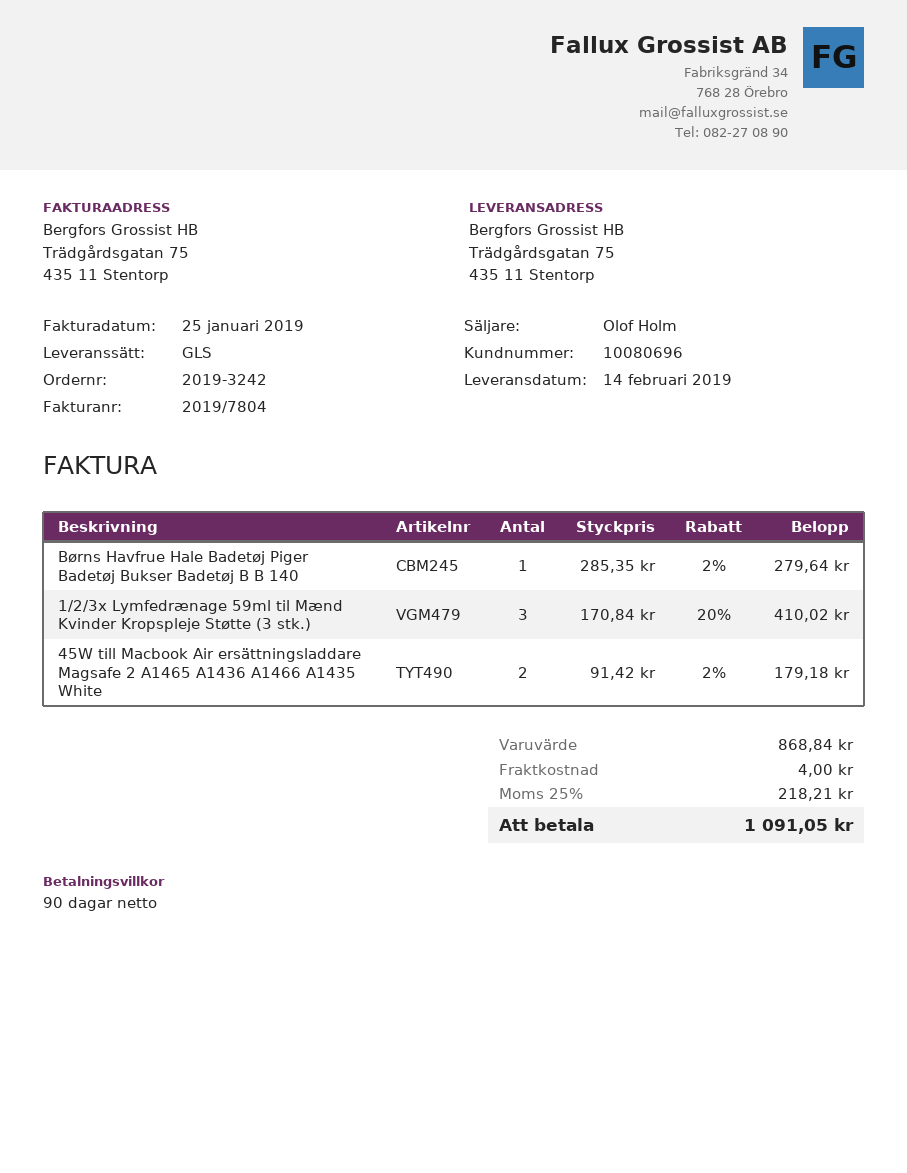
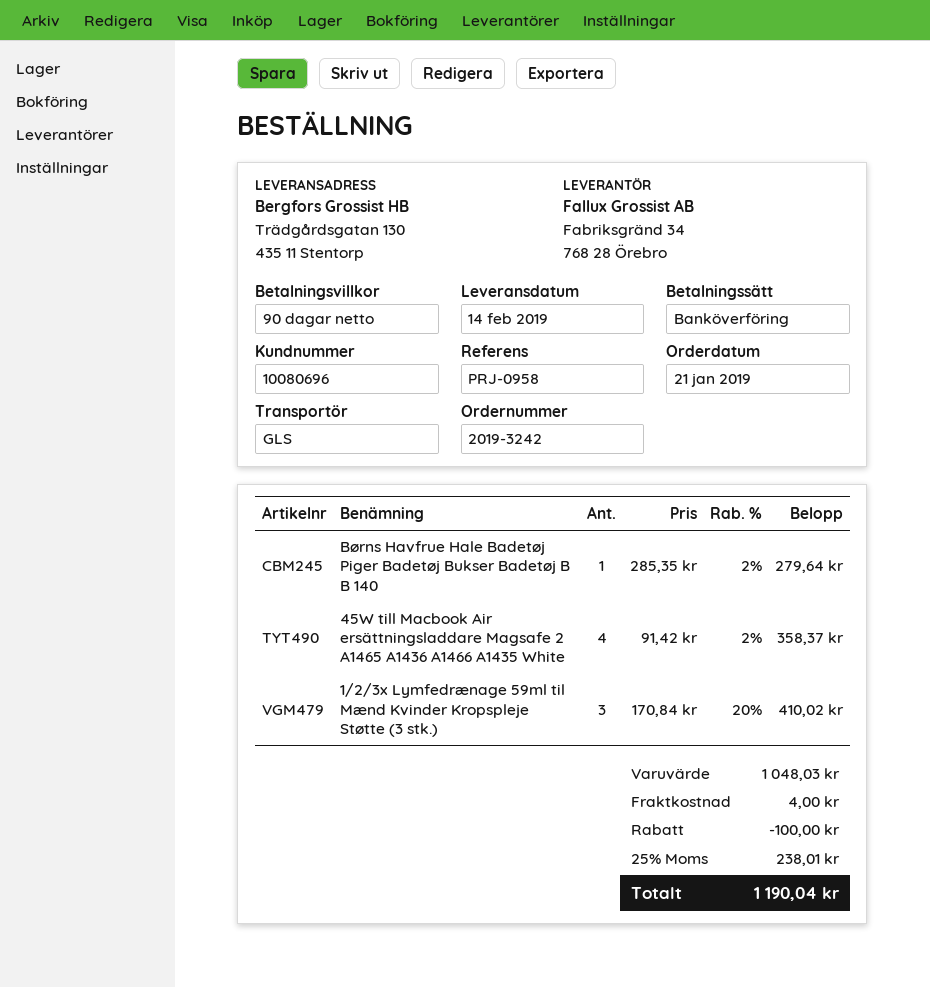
ship to: Trädgårdsgatan 75, 435 11 Stentorp -> Trädgårdsgatan 130, 435 11 Stentorp
45W till Macbook Air ersättningsladdare Magsafe 2 A1465 A1436 A1466 A1435 White: 2 x 91.42 - 2% = 179.18 -> 4 x 91.42 - 2% = 358.37
subtotal: 868.84 -> 1048.03
discount: none -> 100.00
tax: 25% = 218.21 -> 25% = 238.01
total: 1091.05 -> 1190.04

